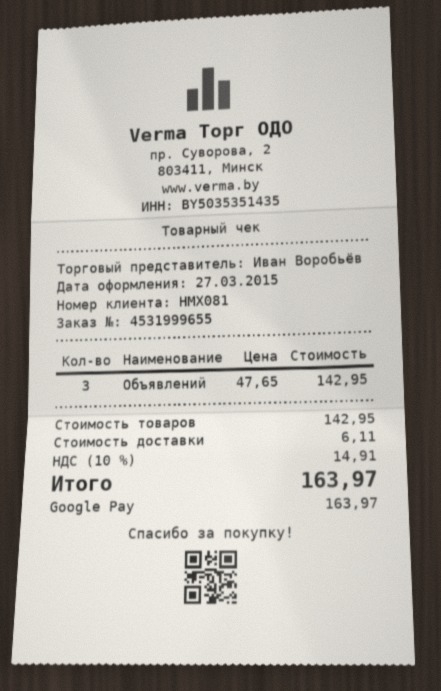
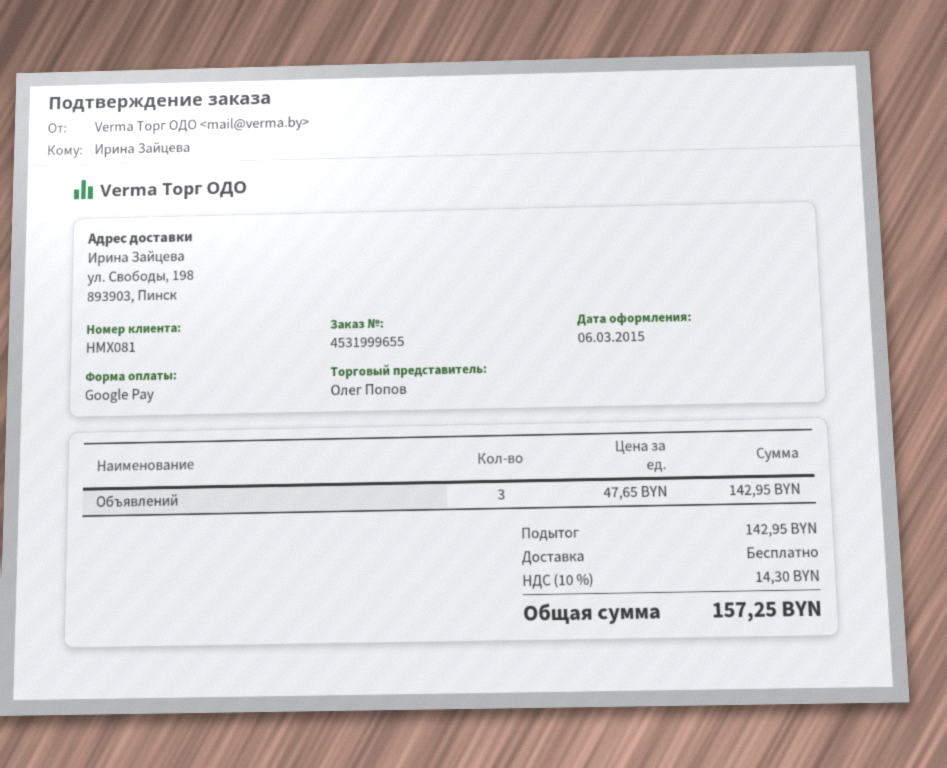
order date: 2015-03-27 -> 2015-03-06
sales rep: Иван Воробьёв -> Олег Попов
shipping: 6.11 -> 0.00
tax: 10% = 14.91 -> 10% = 14.30
total: 163.97 -> 157.25

